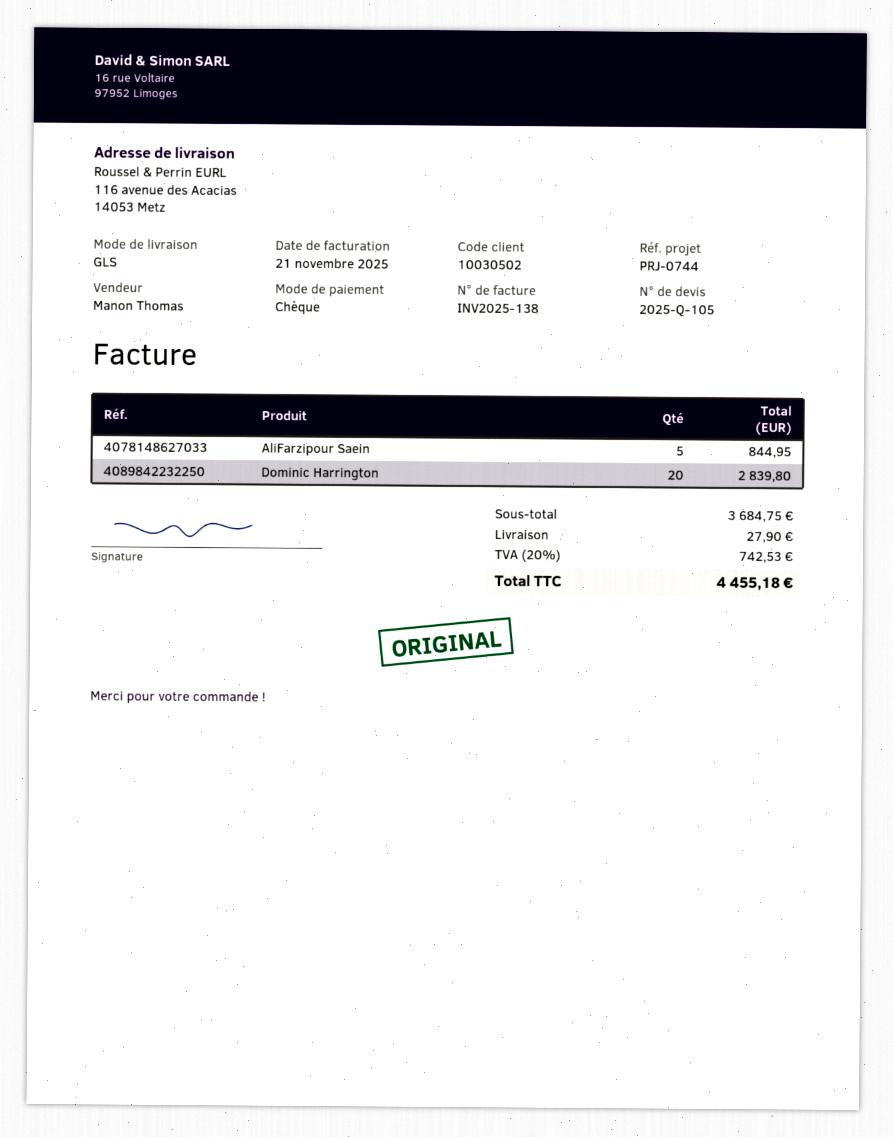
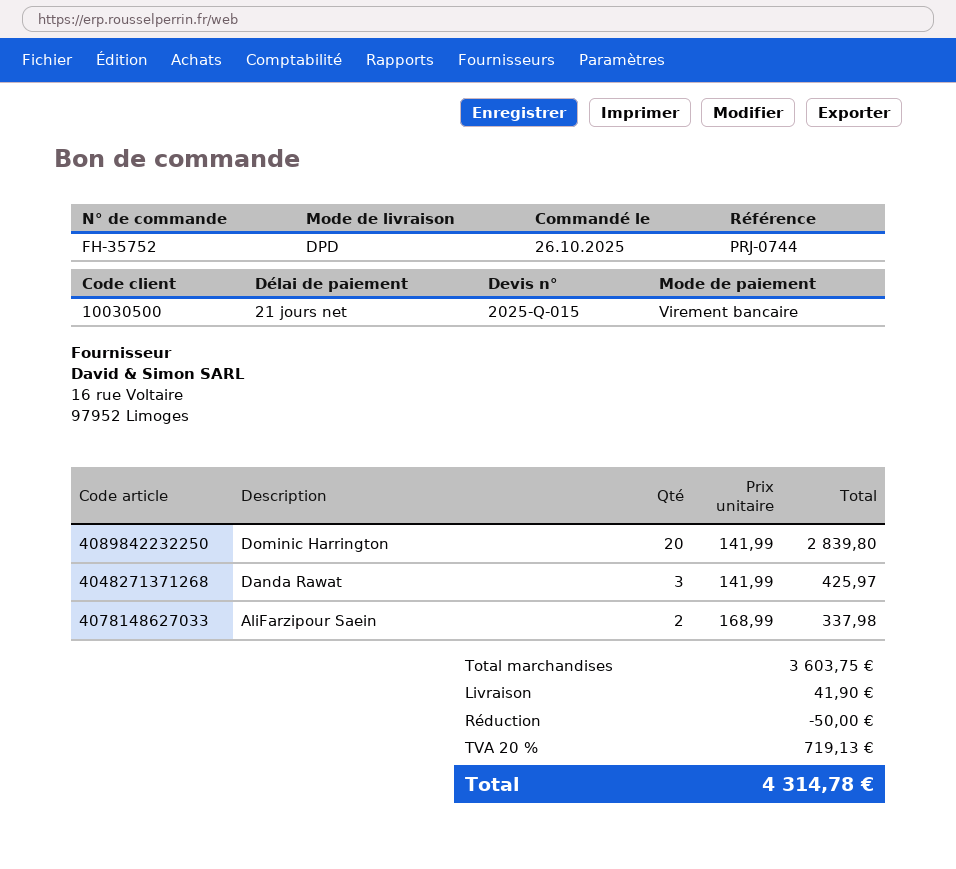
quote number: 2025-Q-105 -> 2025-Q-015
customer number: 10030502 -> 10030500
payment method: cheque -> bank transfer
shipping method: GLS -> DPD
AliFarzipour Saein: 5 for 844.95 -> 2 for 337.98
Danda Rawat: none -> 3 for 425.97
subtotal: 3684.75 -> 3603.75
discount: none -> 50.00
shipping: 27.90 -> 41.90
tax: 20% = 742.53 -> 20% = 719.13
total: 4455.18 -> 4314.78

